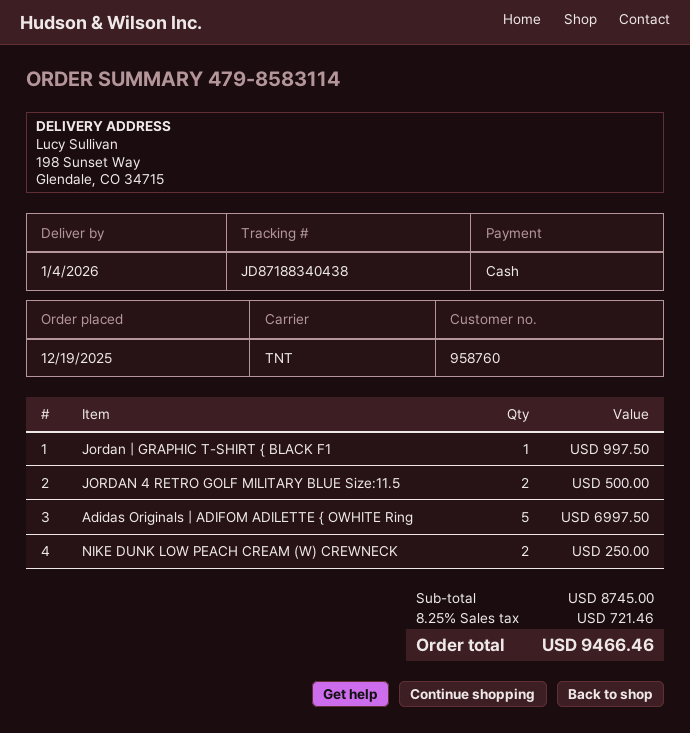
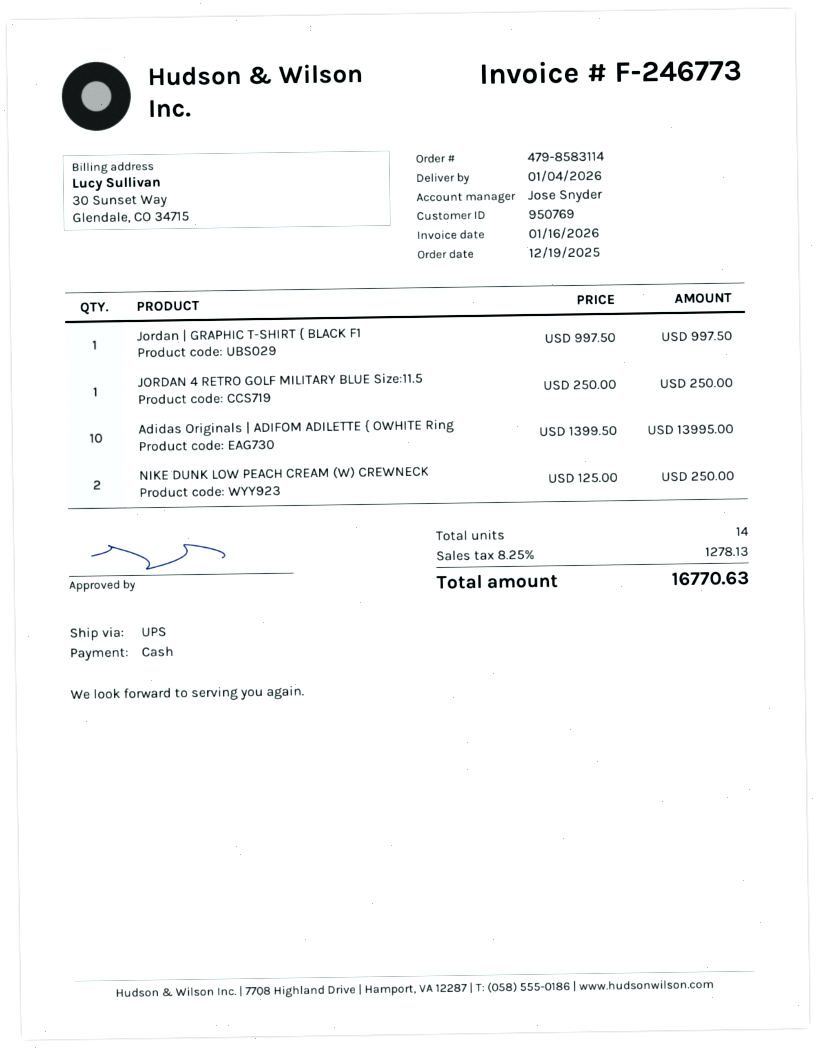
customer number: 958760 -> 950769
shipping method: TNT -> UPS
JORDAN 4 RETRO GOLF MILITARY BLUE Size:11.5: 2 for 500.00 -> 1 for 250.00
Adidas Originals | ADIFOM ADILETTE { OWHITE Ring: 5 for 6997.50 -> 10 for 13995.00
tax: 8.25% = 721.46 -> 8.25% = 1278.13
total: 9466.46 -> 16770.63

